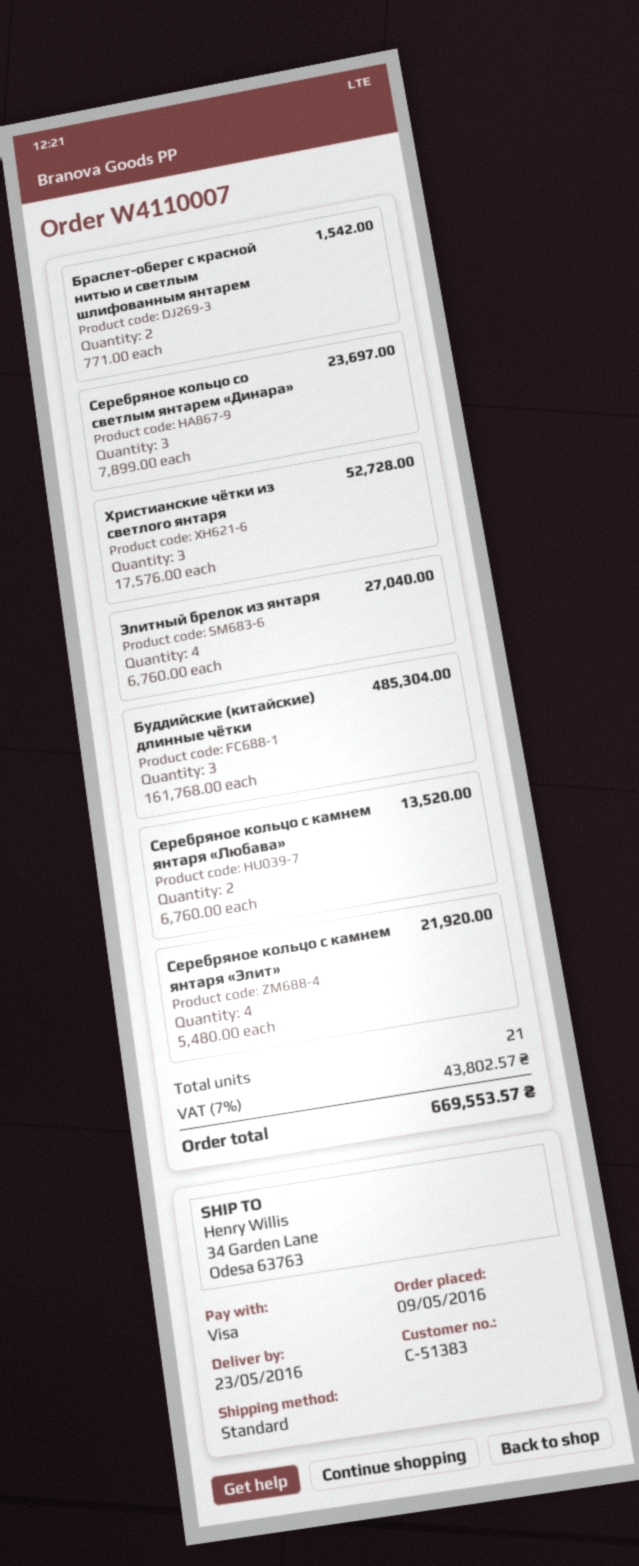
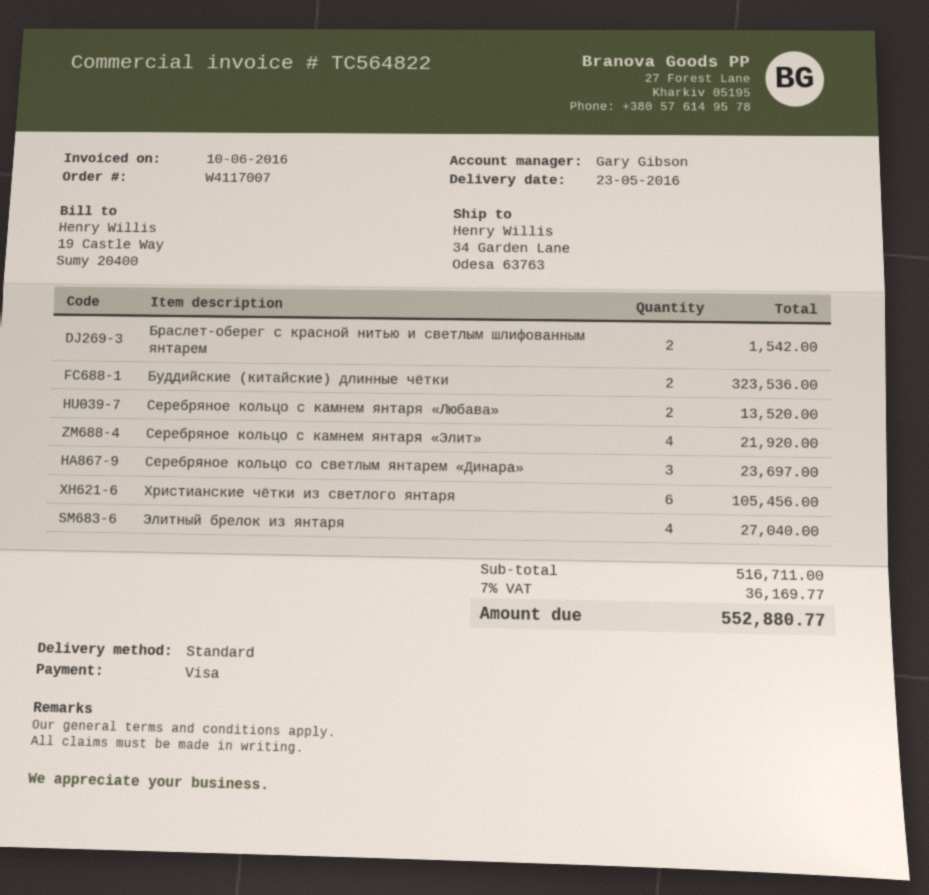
order number: W4110007 -> W4117007
Христианские чётки из светлого янтаря: 3 for 52728.00 -> 6 for 105456.00
Буддийские (китайские) длинные чётки: 3 for 485304.00 -> 2 for 323536.00
tax: 7% = 43802.57 -> 7% = 36169.77
total: 669553.57 -> 552880.77

